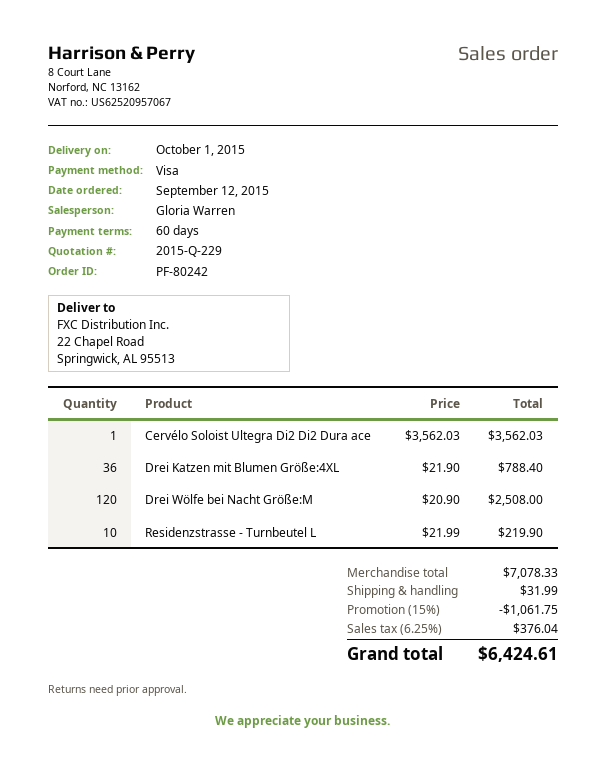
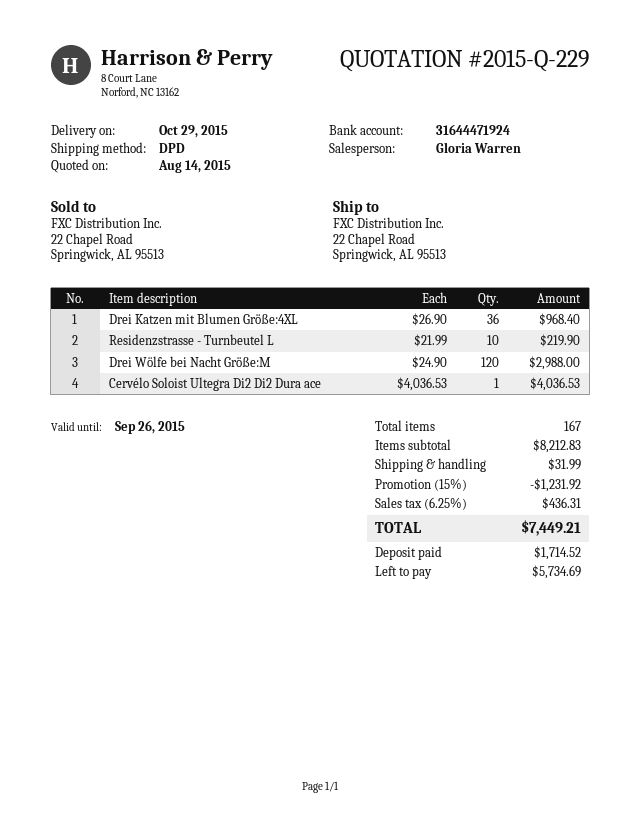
delivery date: 2015-10-01 -> 2015-10-29
Cervélo Soloist Ultegra Di2 Di2 Dura ace: 1 x 3562.03 = 3562.03 -> 1 x 4036.53 = 4036.53
Drei Katzen mit Blumen Größe:4XL: 36 x 21.90 = 788.40 -> 36 x 26.90 = 968.40
Drei Wölfe bei Nacht Größe:M: 120 x 20.90 = 2508.00 -> 120 x 24.90 = 2988.00
subtotal: 7078.33 -> 8212.83
discount: 15% = 1061.75 -> 15% = 1231.92
tax: 6.25% = 376.04 -> 6.25% = 436.31
total: 6424.61 -> 7449.21

